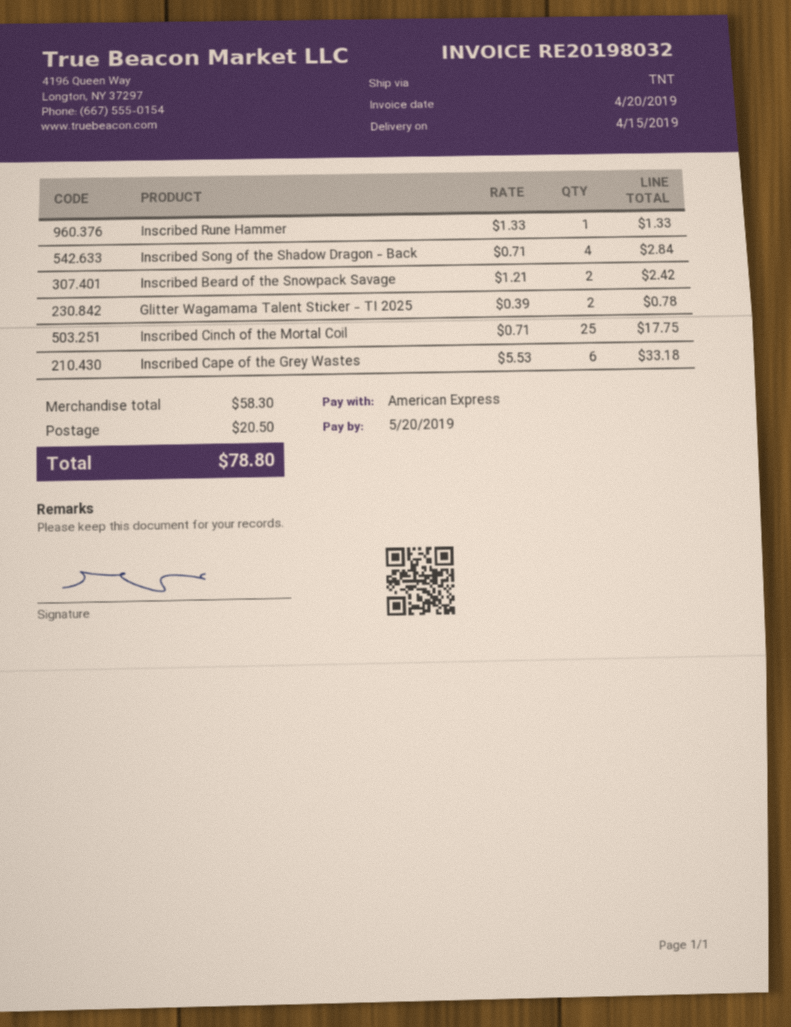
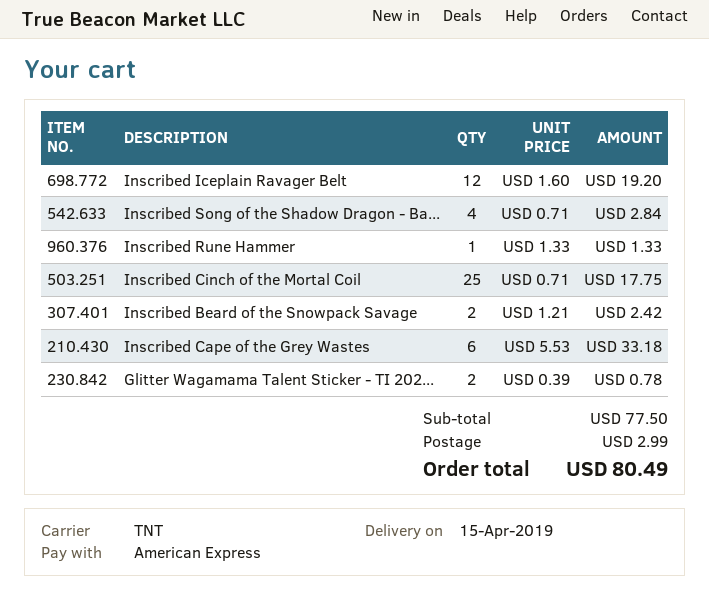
Inscribed Iceplain Ravager Belt: none -> 12 x 1.60 = 19.20
subtotal: 58.30 -> 77.50
shipping: 20.50 -> 2.99
total: 78.80 -> 80.49

